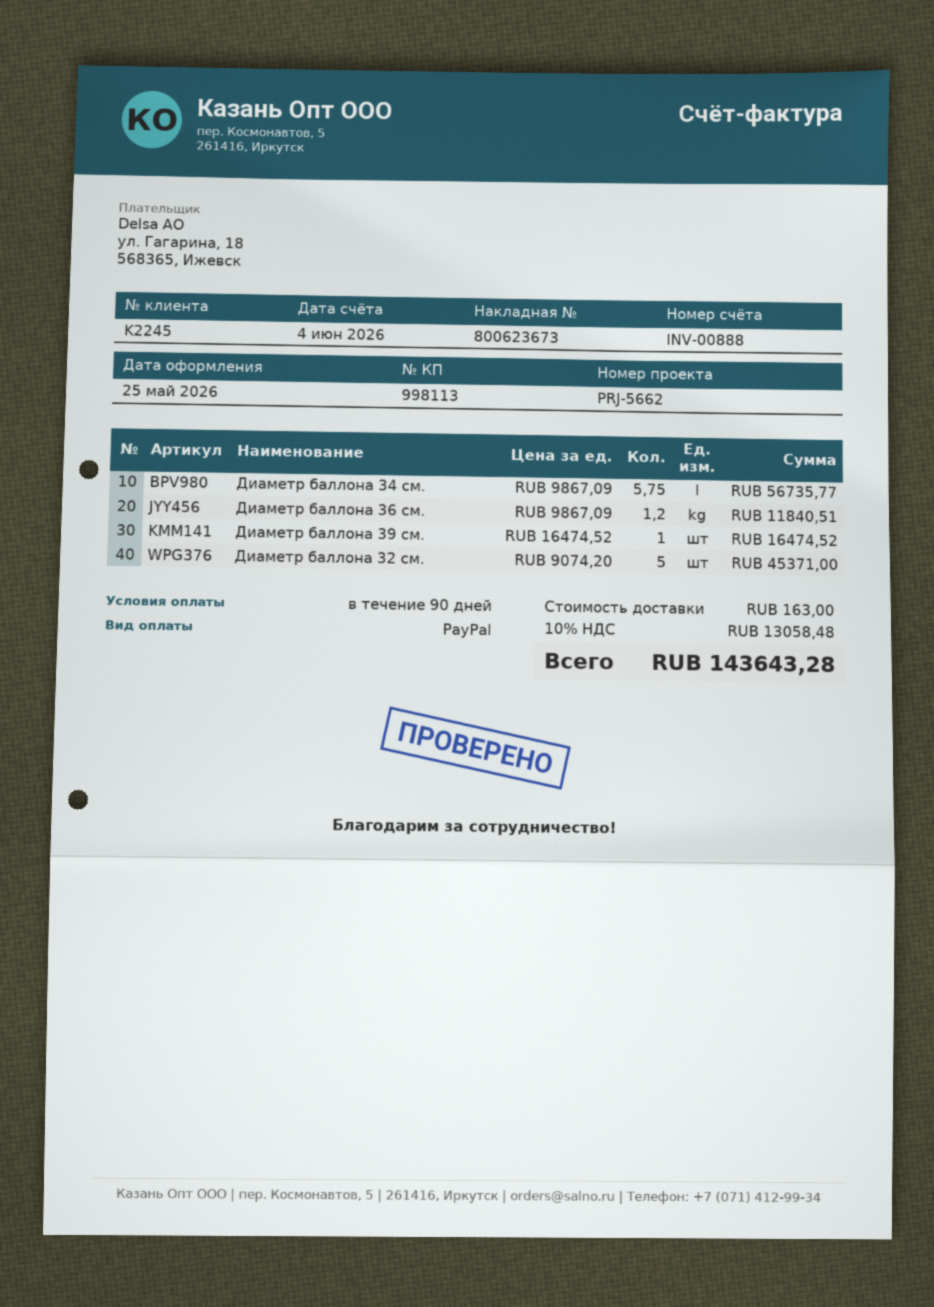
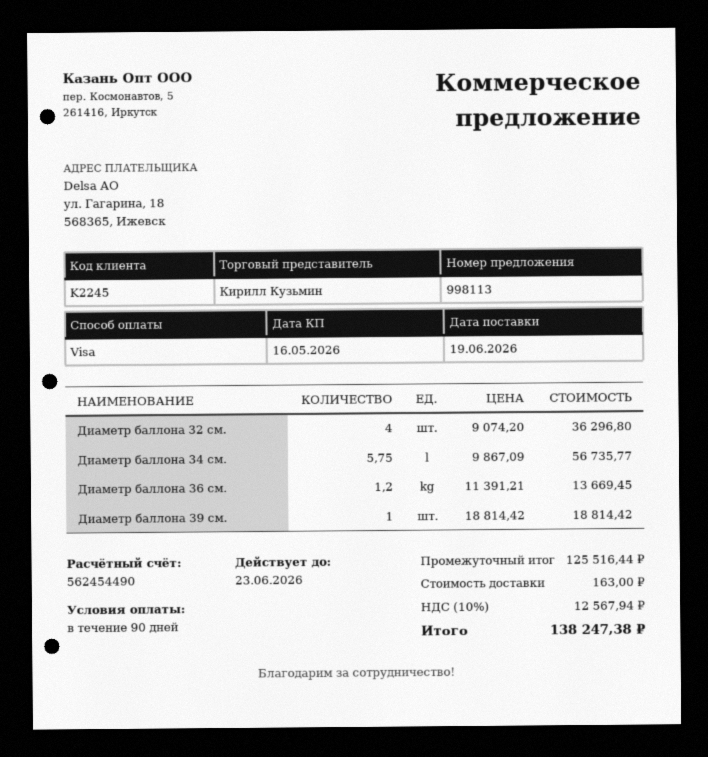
payment method: PayPal -> Visa
Диаметр баллона 36 см.: 1.2 x 9867.09 = 11840.51 -> 1.2 x 11391.21 = 13669.45
Диаметр баллона 39 см.: 1 x 16474.52 = 16474.52 -> 1 x 18814.42 = 18814.42
Диаметр баллона 32 см.: 5 x 9074.20 = 45371.00 -> 4 x 9074.20 = 36296.80
tax: 10% = 13058.48 -> 10% = 12567.94
total: 143643.28 -> 138247.38

